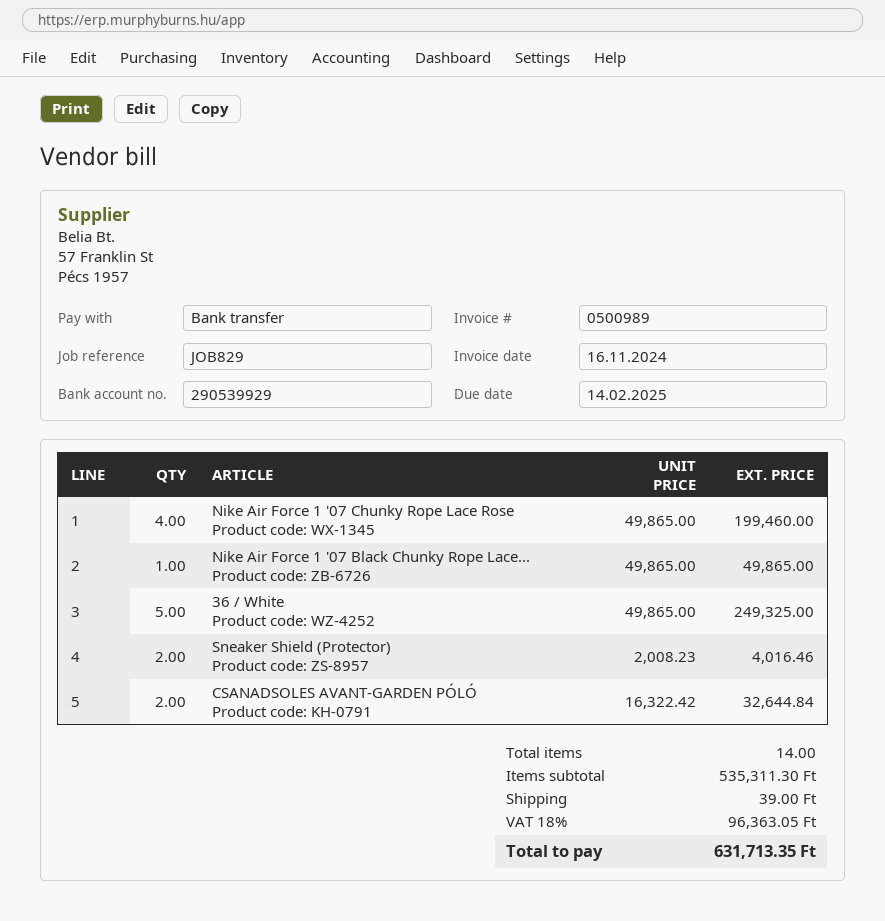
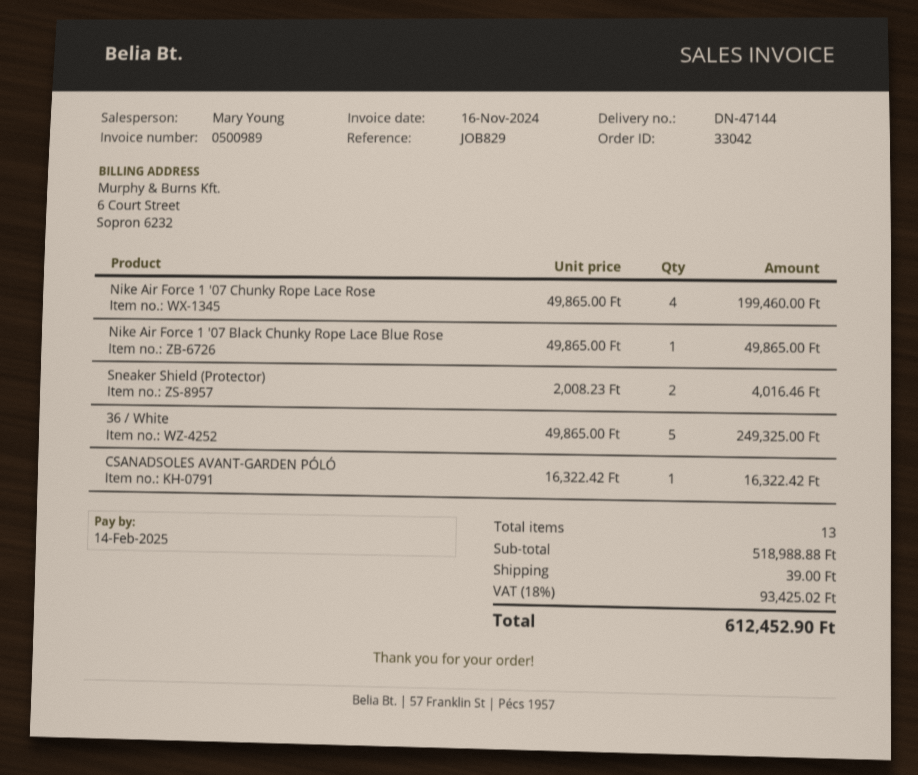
CSANADSOLES AVANT-GARDEN PÓLÓ: 2 x 16322.42 = 32644.84 -> 1 x 16322.42 = 16322.42
total quantity: 14 -> 13
subtotal: 535311.30 -> 518988.88
tax: 18% = 96363.05 -> 18% = 93425.02
total: 631713.35 -> 612452.90

